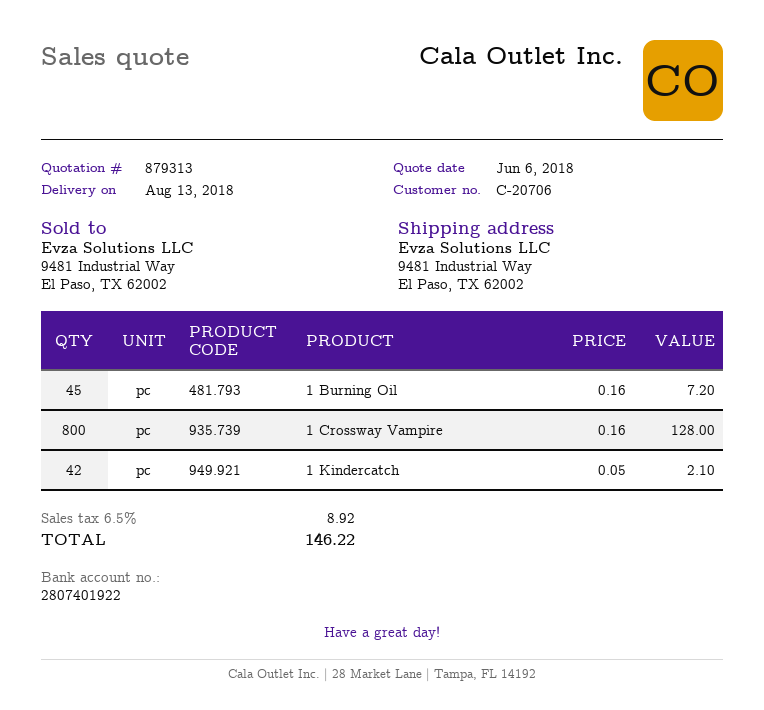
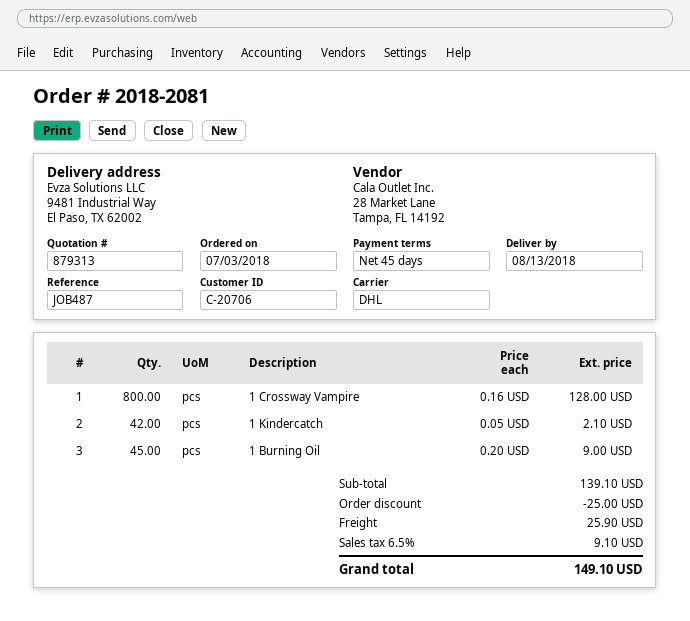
1 Burning Oil: 45 x 0.16 = 7.20 -> 45 x 0.20 = 9.00
discount: none -> 25.00
shipping: none -> 25.90
tax: 6.5% = 8.92 -> 6.5% = 9.10
total: 146.22 -> 149.10

